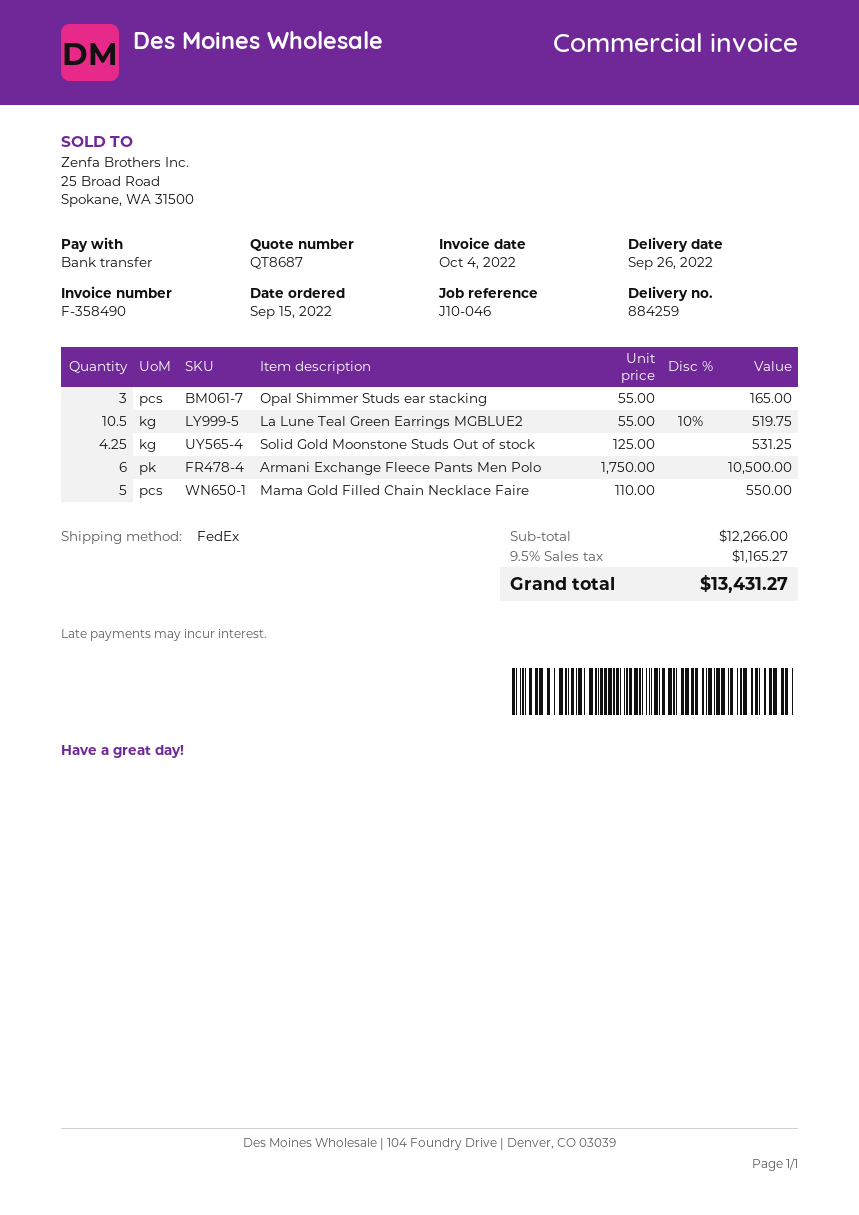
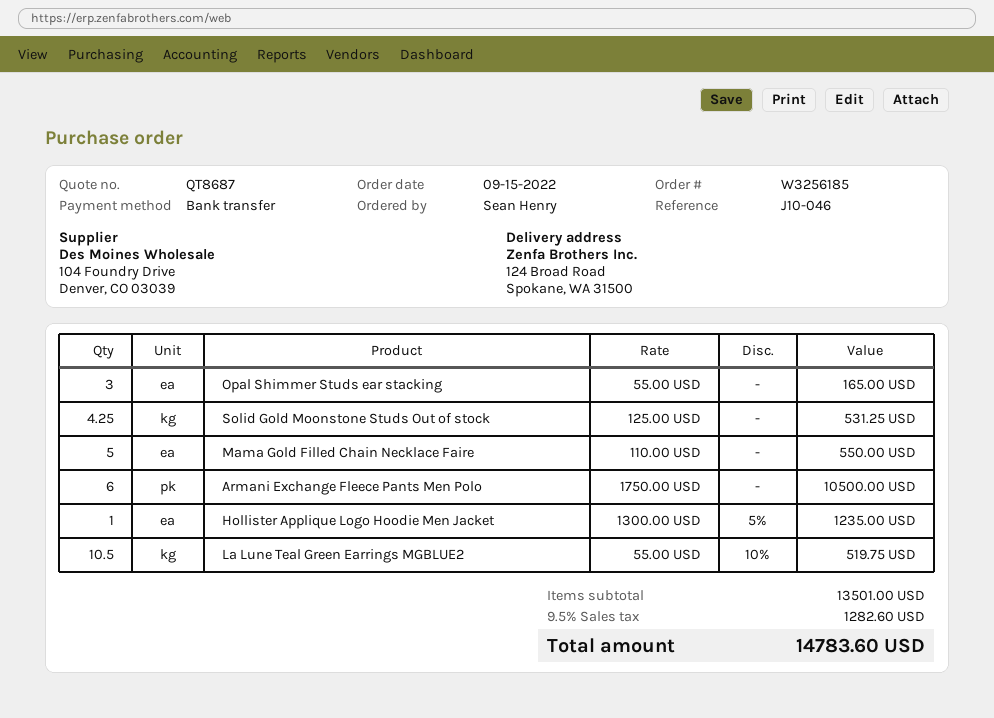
Hollister Applique Logo Hoodie Men Jacket: none -> 1 x 1300.00 - 5% = 1235.00
subtotal: 12266.00 -> 13501.00
tax: 9.5% = 1165.27 -> 9.5% = 1282.60
total: 13431.27 -> 14783.60

